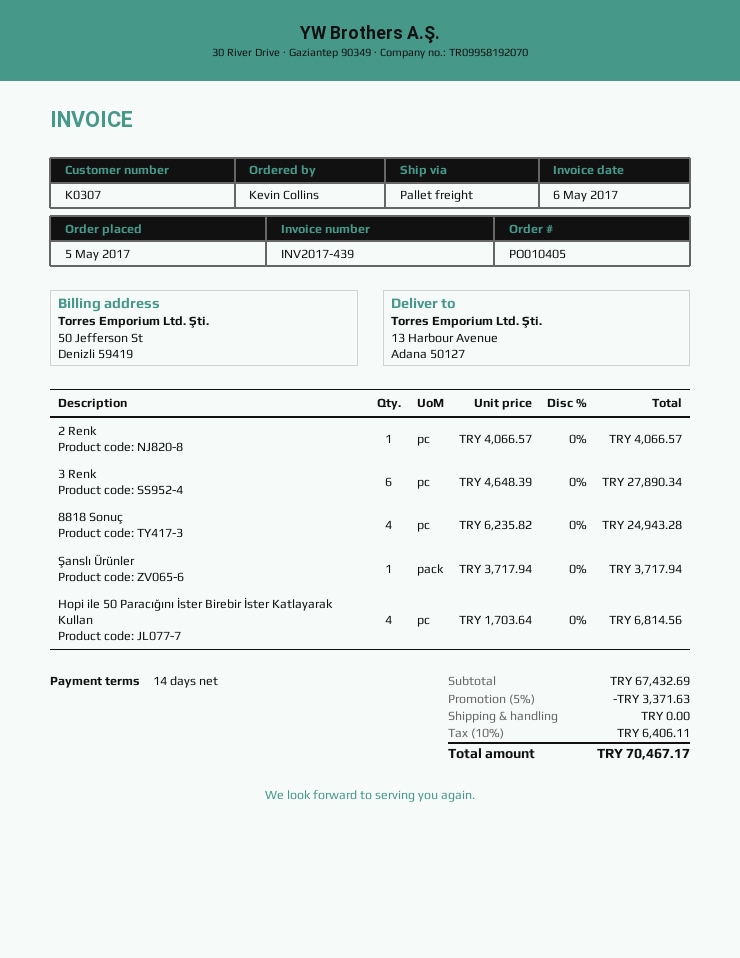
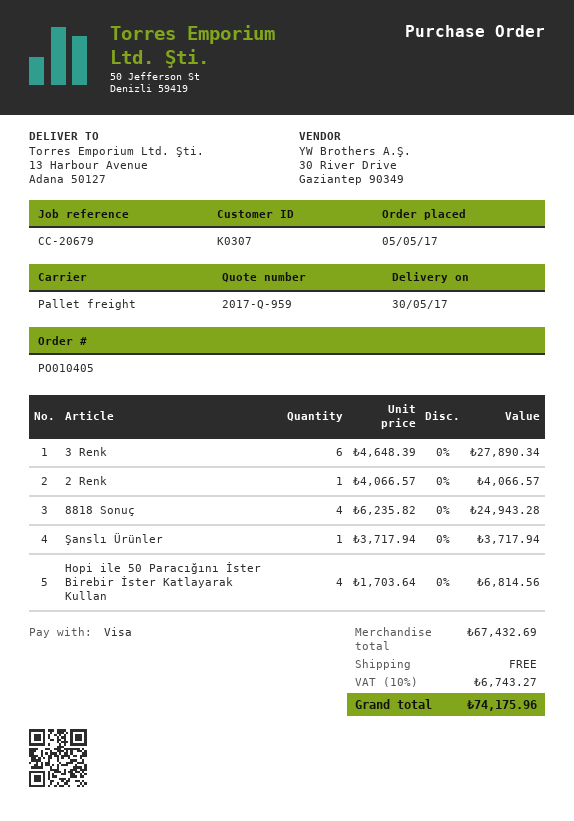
discount: 5% = 3371.63 -> none
tax: 10% = 6406.11 -> 10% = 6743.27
total: 70467.17 -> 74175.96

